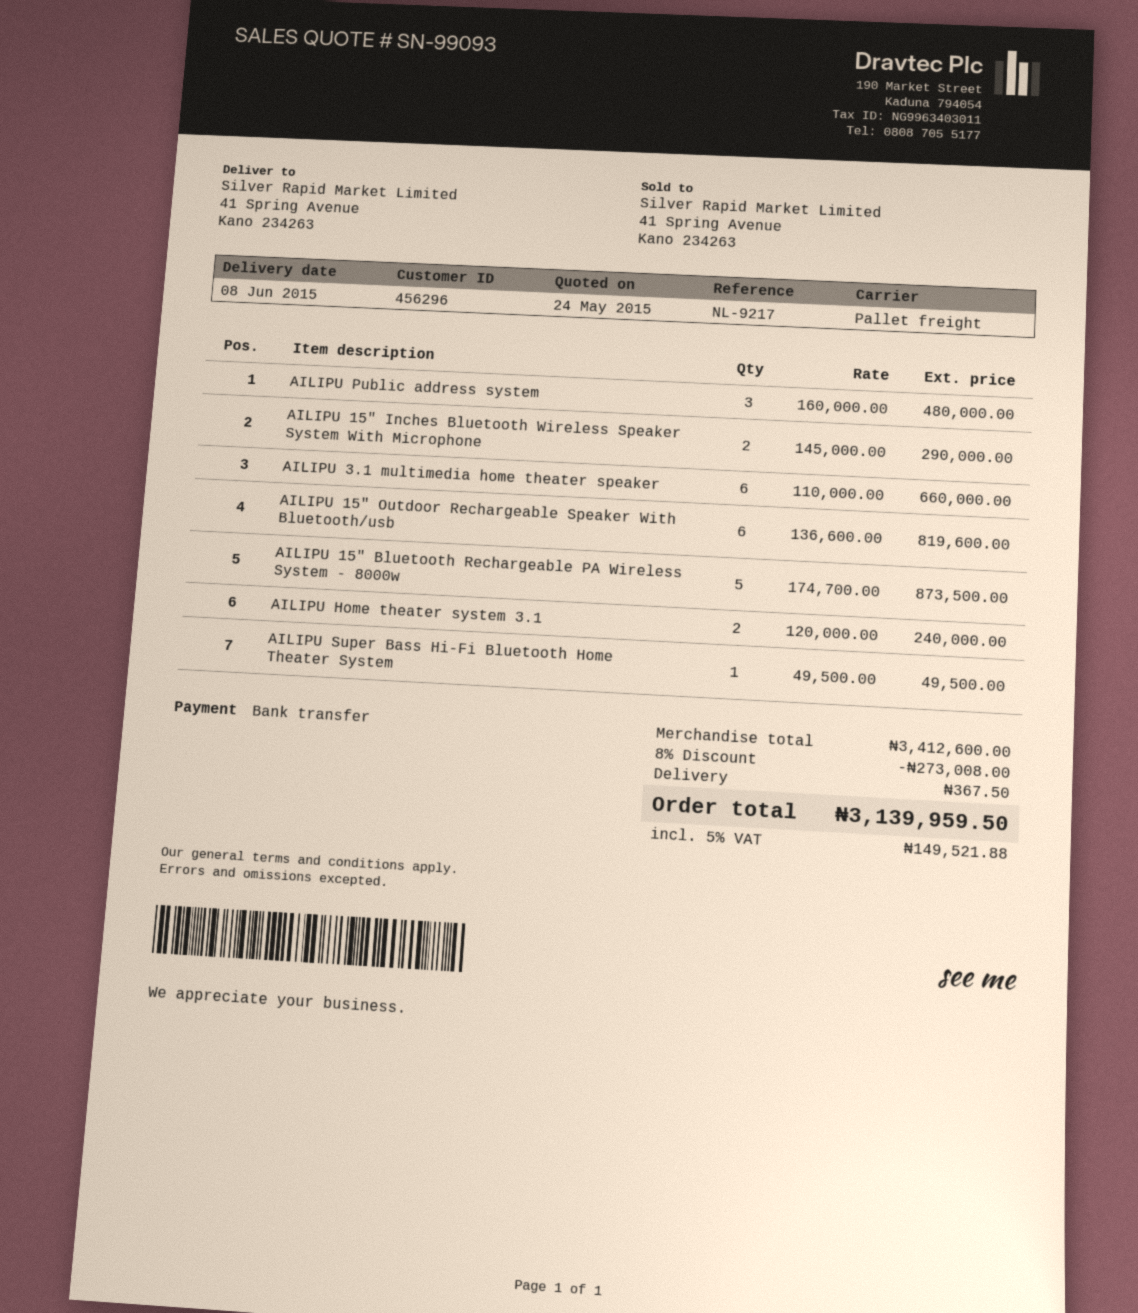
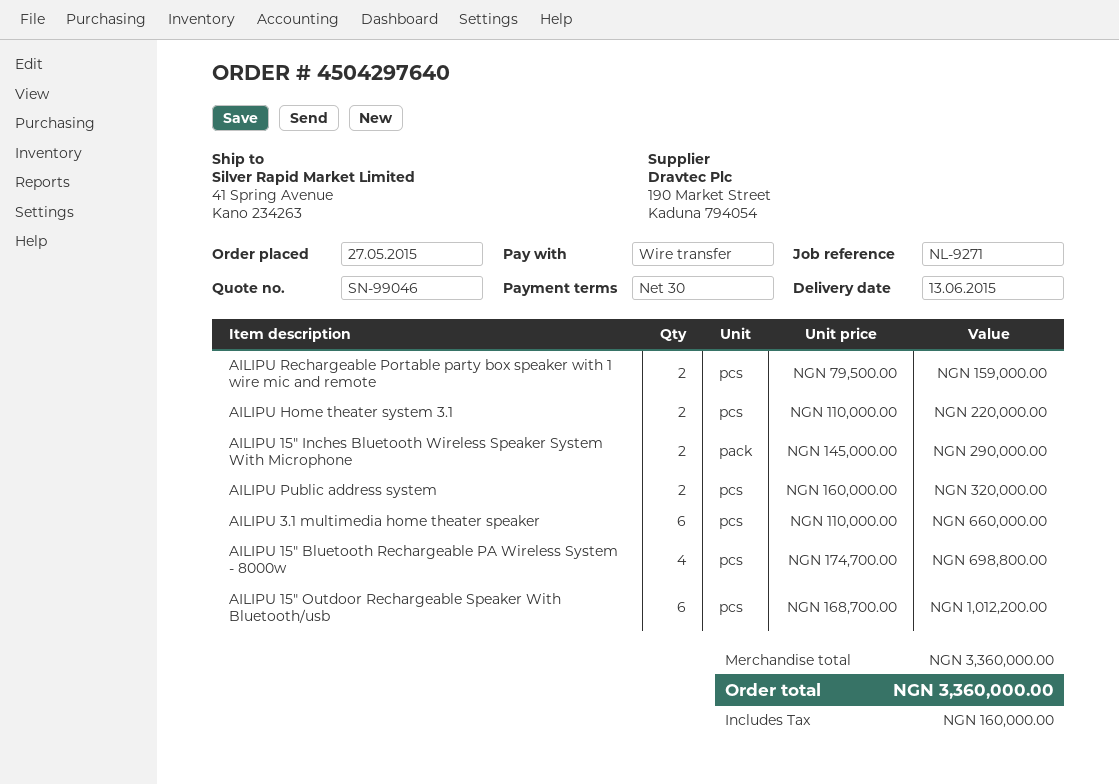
quote number: SN-99093 -> SN-99046
delivery date: 2015-06-08 -> 2015-06-13
reference: NL-9217 -> NL-9271
AILIPU Public address system: 3 x 160000.00 = 480000.00 -> 2 x 160000.00 = 320000.00
AILIPU 15" Outdoor Rechargeable Speaker With Bluetooth/usb: 6 x 136600.00 = 819600.00 -> 6 x 168700.00 = 1012200.00
AILIPU 15" Bluetooth Rechargeable PA Wireless System - 8000w: 5 x 174700.00 = 873500.00 -> 4 x 174700.00 = 698800.00
AILIPU Home theater system 3.1: 2 x 120000.00 = 240000.00 -> 2 x 110000.00 = 220000.00
AILIPU Super Bass Hi-Fi Bluetooth Home Theater System: 1 x 49500.00 = 49500.00 -> none
AILIPU Rechargeable Portable party box speaker with 1 wire mic and remote: none -> 2 x 79500.00 = 159000.00
subtotal: 3412600.00 -> 3360000.00
discount: 8% = 273008.00 -> none
shipping: 367.50 -> none
tax: 149521.88 -> 160000.00
total: 3139959.50 -> 3360000.00

